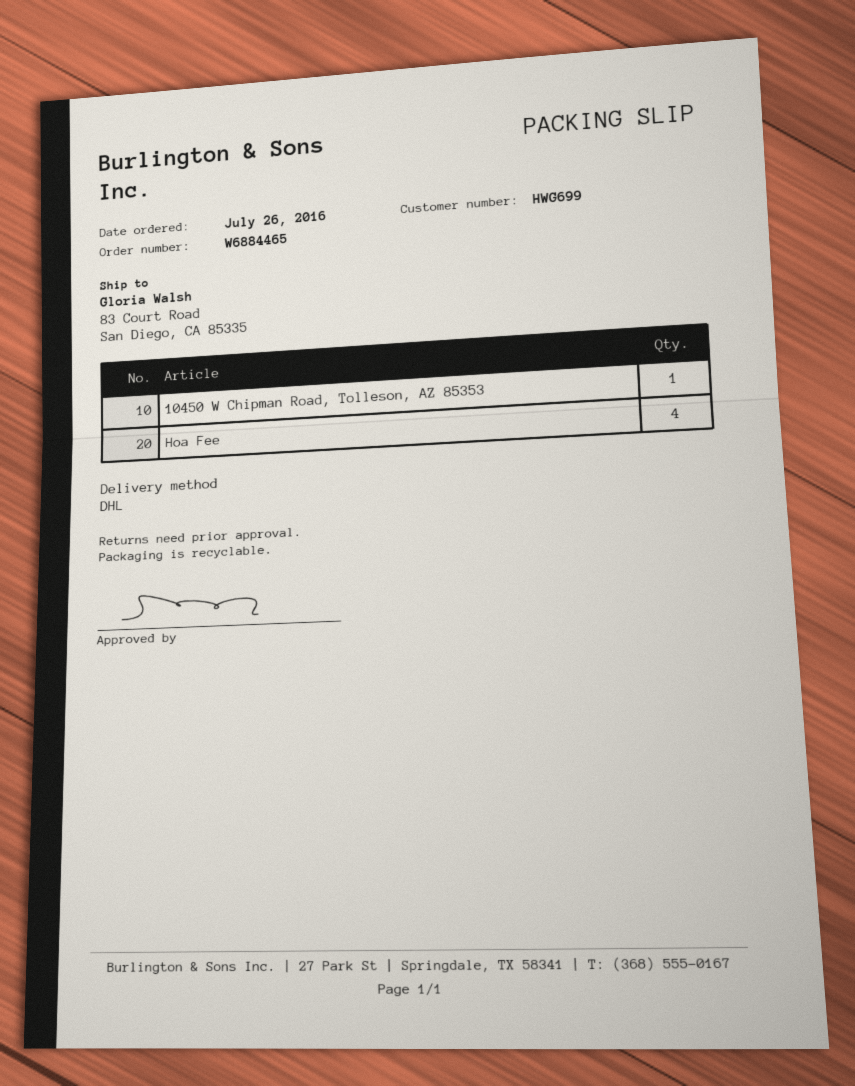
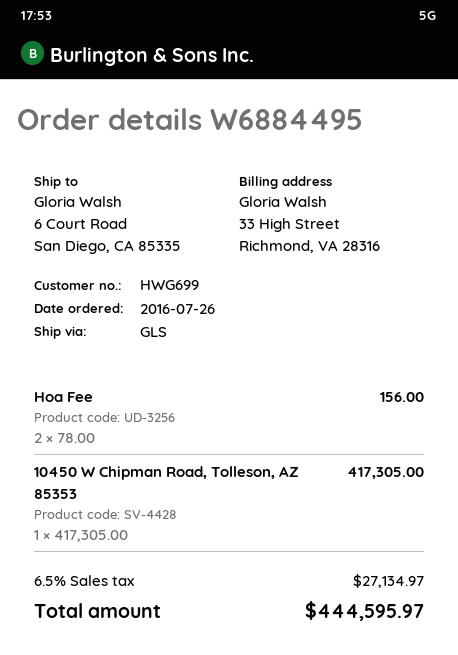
order number: W6884465 -> W6884495
shipping method: DHL -> GLS
ship to: 83 Court Road, San Diego, CA 85335 -> 6 Court Road, San Diego, CA 85335
Hoa Fee: 4 -> 2

